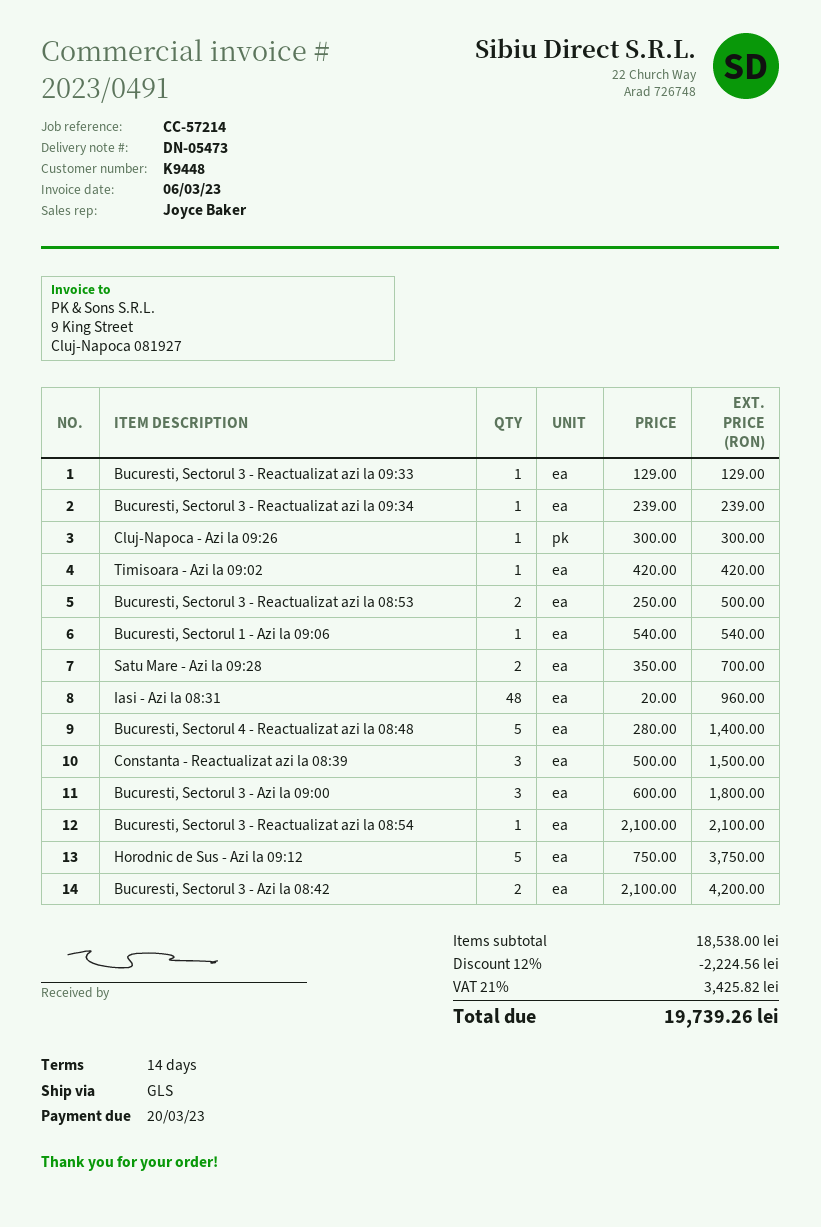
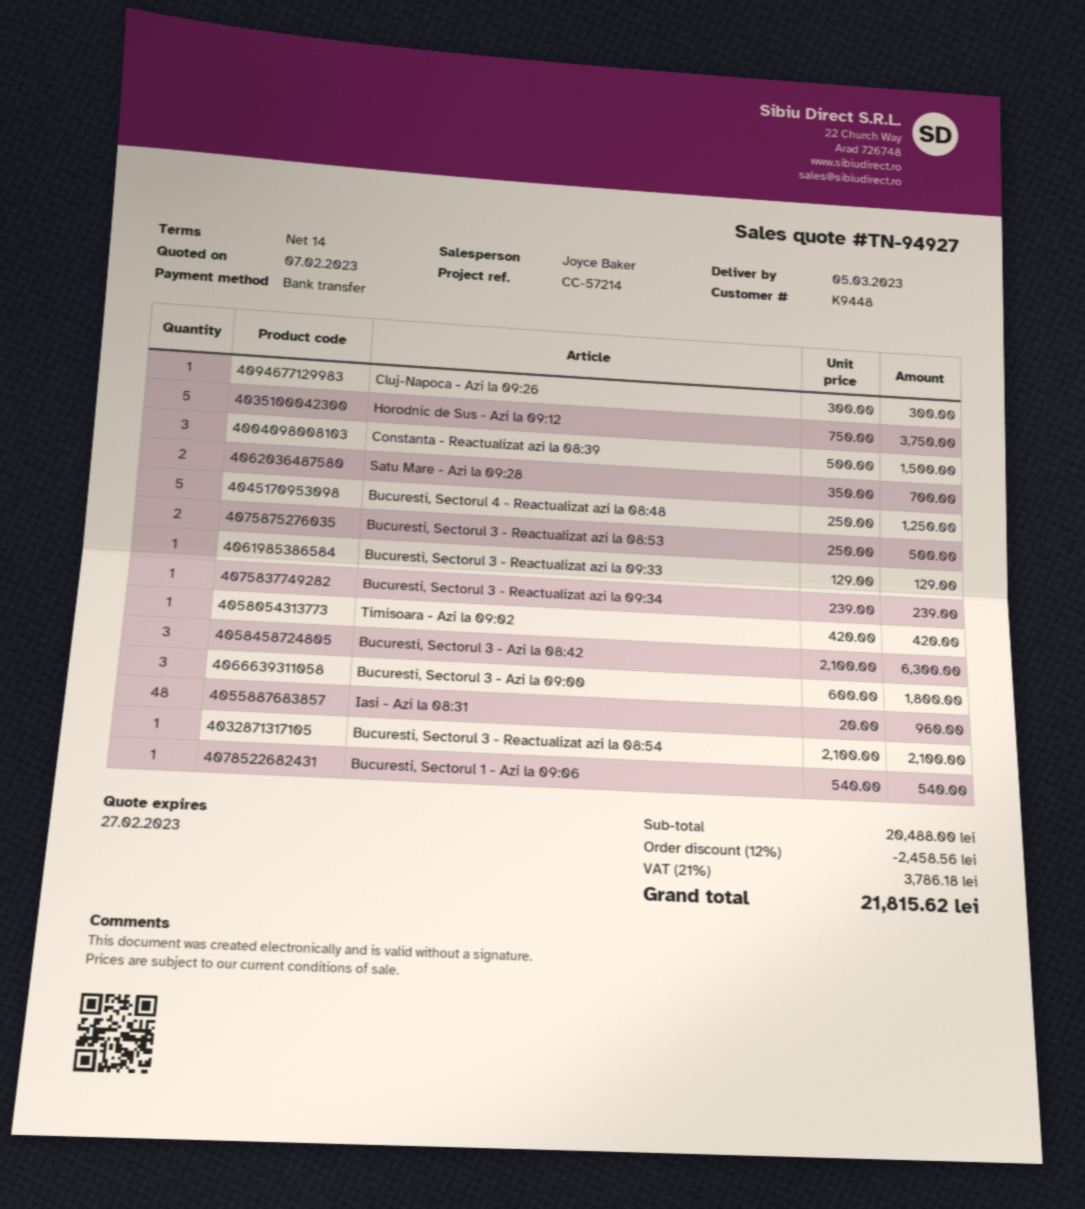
Bucuresti, Sectorul 4 - Reactualizat azi la 08:48: 5 x 280.00 = 1400.00 -> 5 x 250.00 = 1250.00
Bucuresti, Sectorul 3 - Azi la 08:42: 2 x 2100.00 = 4200.00 -> 3 x 2100.00 = 6300.00
subtotal: 18538.00 -> 20488.00
discount: 12% = 2224.56 -> 12% = 2458.56
tax: 21% = 3425.82 -> 21% = 3786.18
total: 19739.26 -> 21815.62

